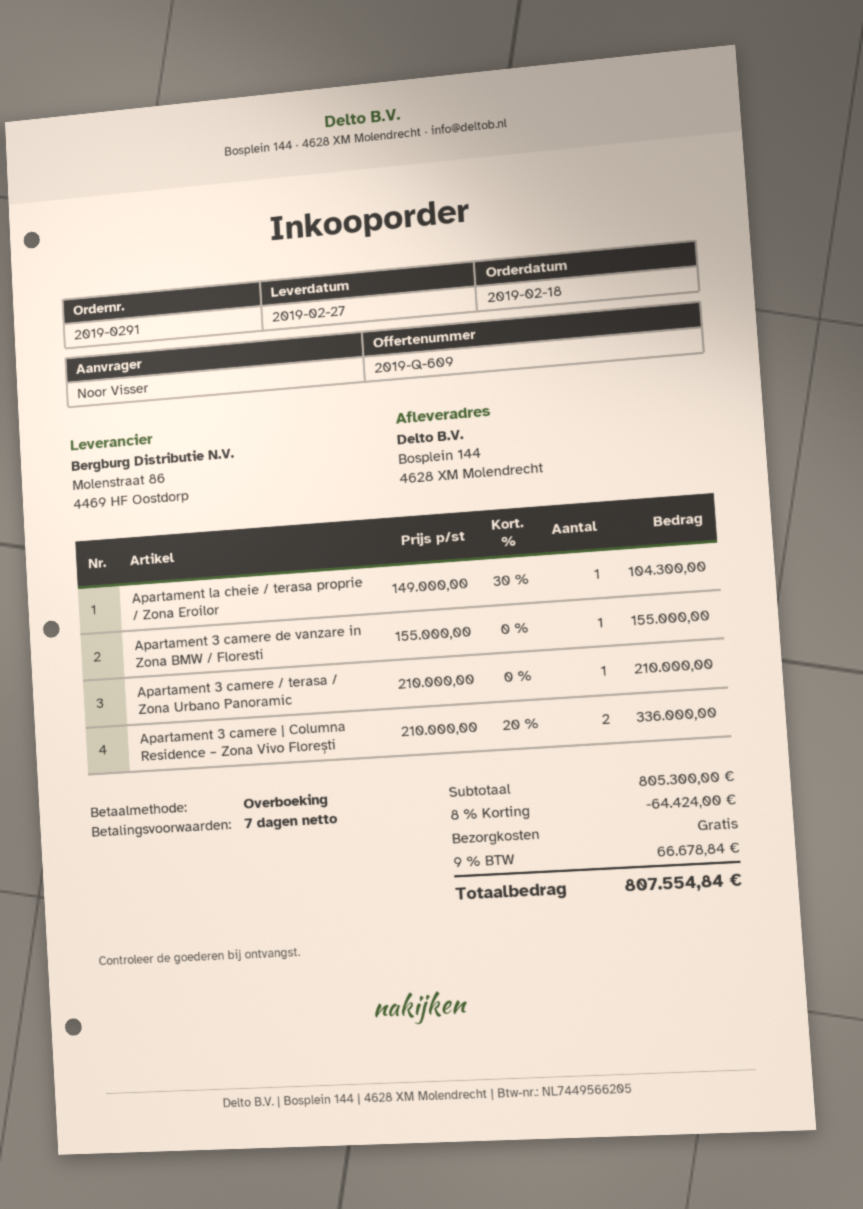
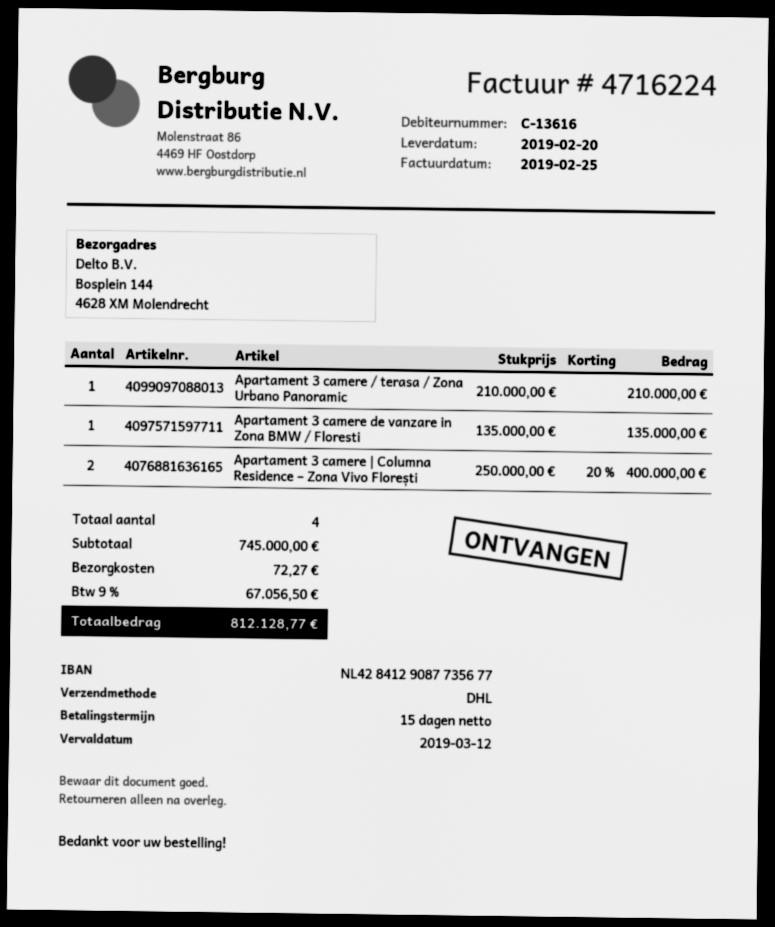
delivery date: 2019-02-27 -> 2019-02-20
payment terms: 7 days -> 15 days
Apartament la cheie / terasa proprie / Zona Eroilor: 1 x 149000.00 - 30% = 104300.00 -> none
Apartament 3 camere de vanzare in Zona BMW / Floresti: 1 x 155000.00 = 155000.00 -> 1 x 135000.00 = 135000.00
Apartament 3 camere | Columna Residence – Zona Vivo Florești: 2 x 210000.00 - 20% = 336000.00 -> 2 x 250000.00 - 20% = 400000.00
subtotal: 805300.00 -> 745000.00
discount: 8% = 64424.00 -> none
shipping: 0.00 -> 72.27
tax: 9% = 66678.84 -> 9% = 67056.50
total: 807554.84 -> 812128.77

